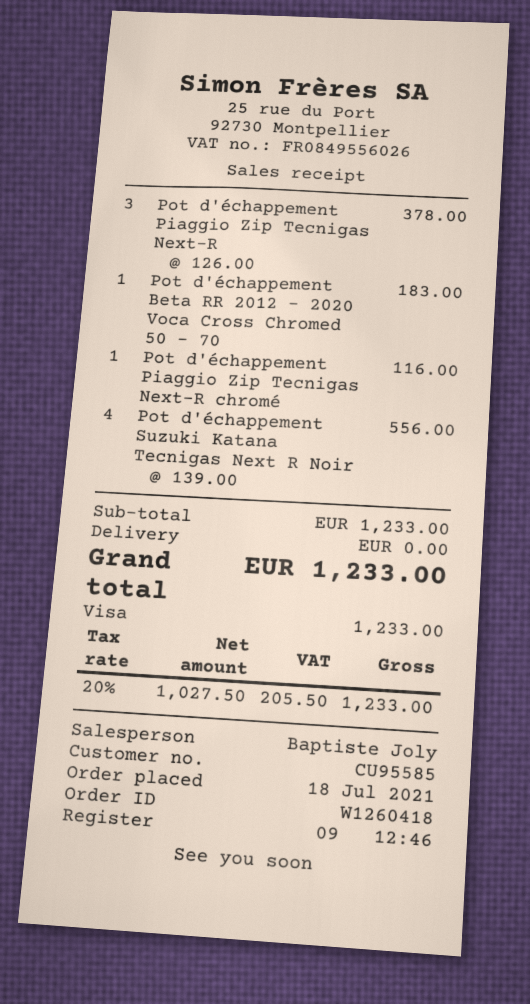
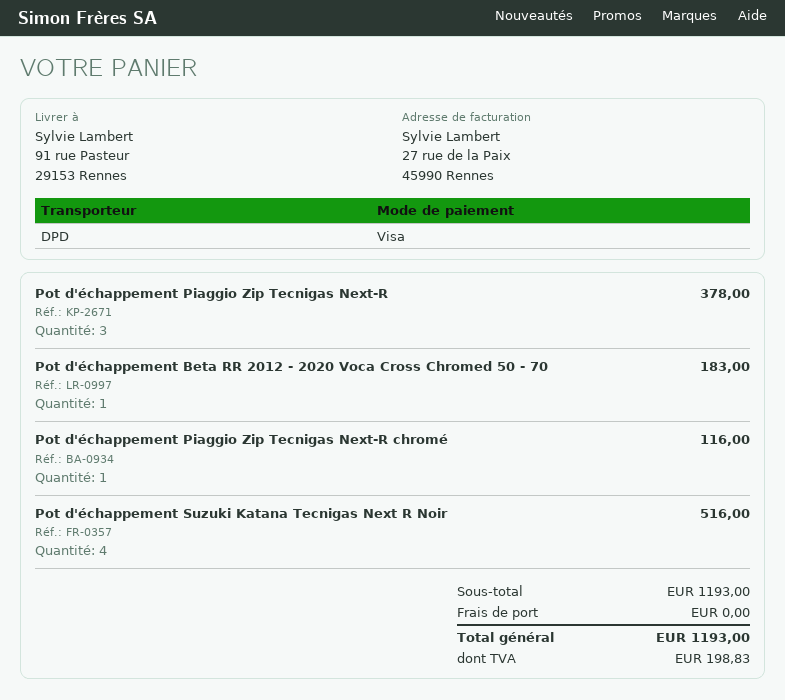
Pot d'échappement Suzuki Katana Tecnigas Next R Noir: 4 for 556.00 -> 4 for 516.00
subtotal: 1233.00 -> 1193.00
tax: 205.50 -> 198.83
total: 1233.00 -> 1193.00

